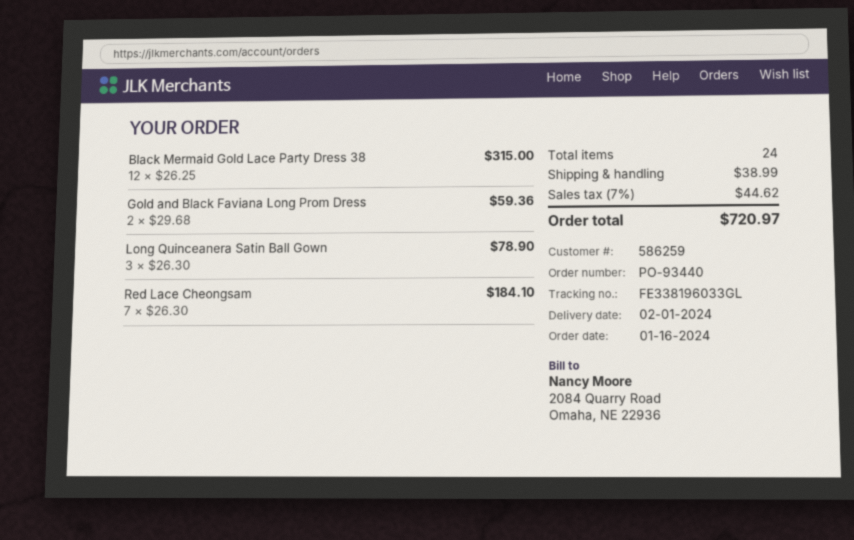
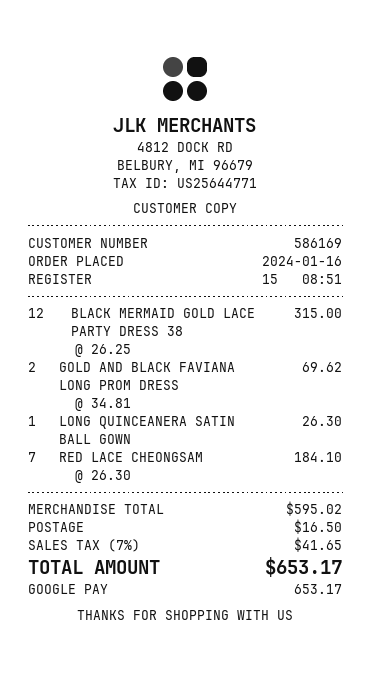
customer number: 586259 -> 586169
Gold and Black Faviana Long Prom Dress: 2 x 29.68 = 59.36 -> 2 x 34.81 = 69.62
Long Quinceanera Satin Ball Gown: 3 x 26.30 = 78.90 -> 1 x 26.30 = 26.30
shipping: 38.99 -> 16.50
tax: 7% = 44.62 -> 7% = 41.65
total: 720.97 -> 653.17

